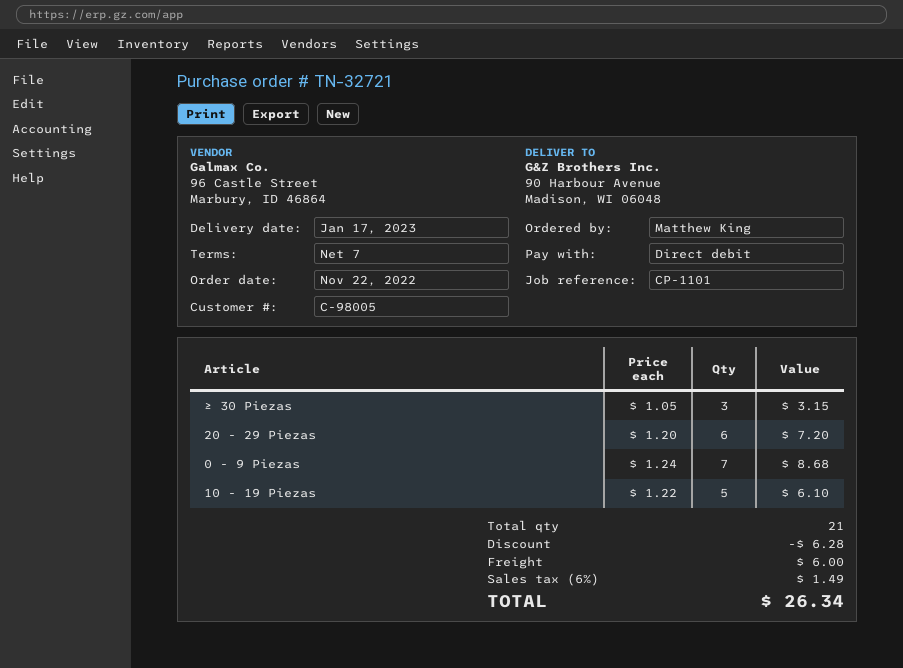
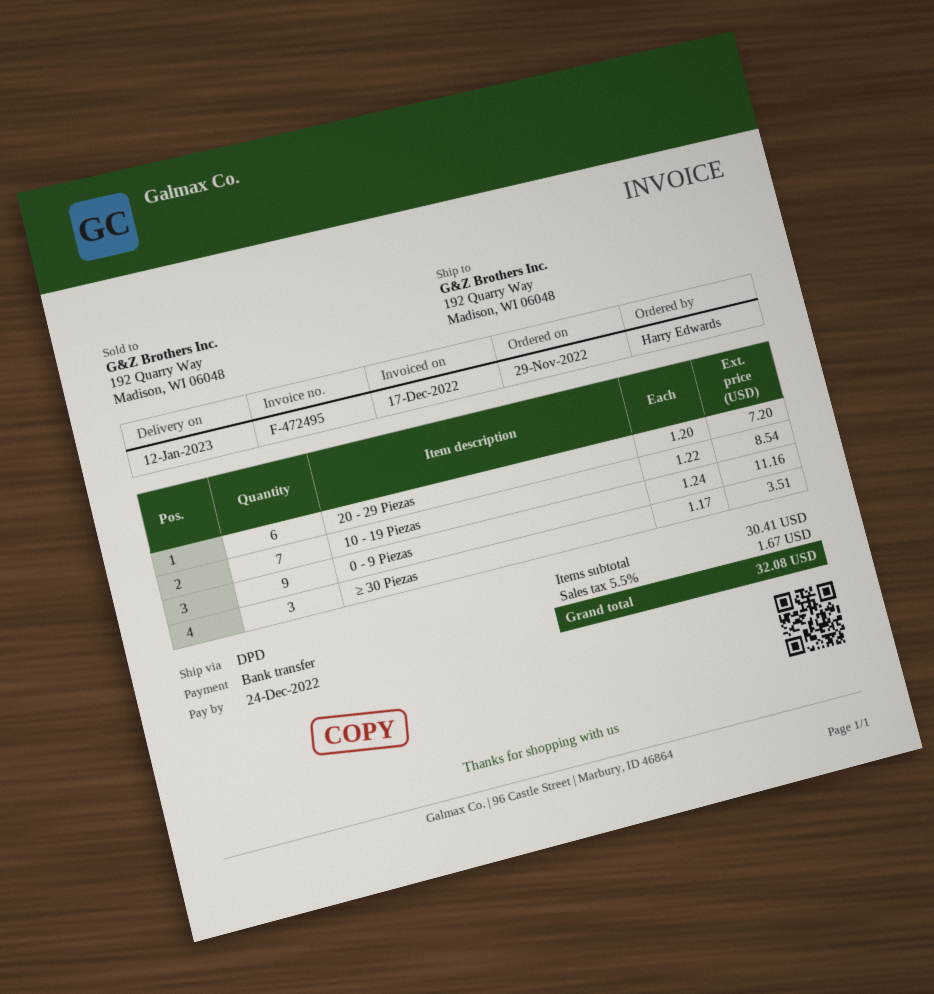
order date: 2022-11-22 -> 2022-11-29
delivery date: 2023-01-17 -> 2023-01-12
ordered by: Matthew King -> Harry Edwards
payment method: direct debit -> bank transfer
ship to: 90 Harbour Avenue, Madison, WI 06048 -> 192 Quarry Way, Madison, WI 06048
≥ 30 Piezas: 3 x 1.05 = 3.15 -> 3 x 1.17 = 3.51
0 - 9 Piezas: 7 x 1.24 = 8.68 -> 9 x 1.24 = 11.16
10 - 19 Piezas: 5 x 1.22 = 6.10 -> 7 x 1.22 = 8.54
discount: 6.28 -> none
shipping: 6.00 -> none
tax: 6% = 1.49 -> 5.5% = 1.67
total: 26.34 -> 32.08

